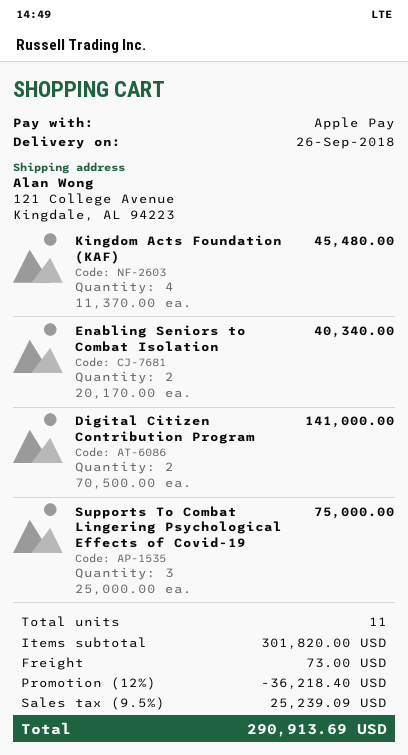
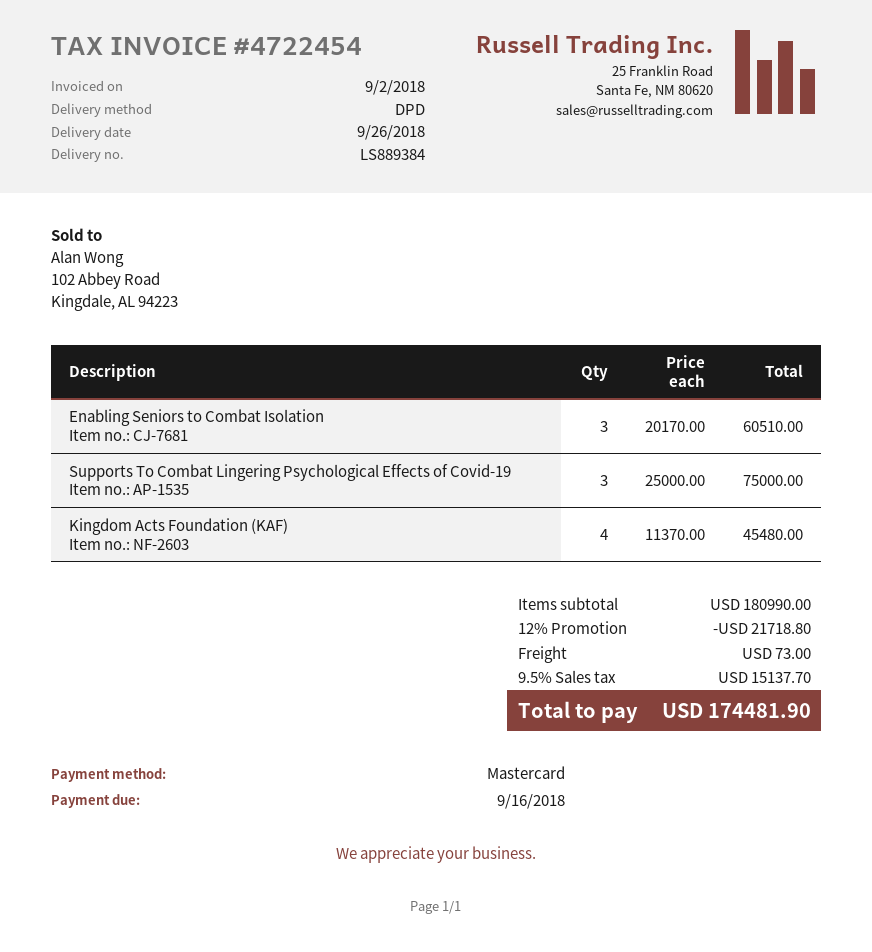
payment method: Apple Pay -> Mastercard
Enabling Seniors to Combat Isolation: 2 x 20170.00 = 40340.00 -> 3 x 20170.00 = 60510.00
Digital Citizen Contribution Program: 2 x 70500.00 = 141000.00 -> none
subtotal: 301820.00 -> 180990.00
discount: 12% = 36218.40 -> 12% = 21718.80
tax: 9.5% = 25239.09 -> 9.5% = 15137.70
total: 290913.69 -> 174481.90

